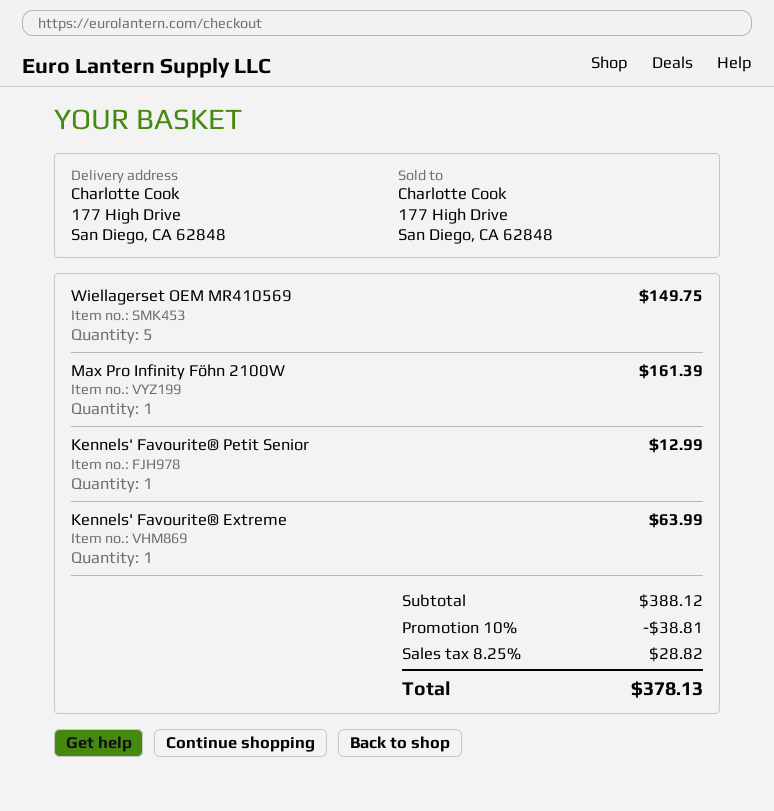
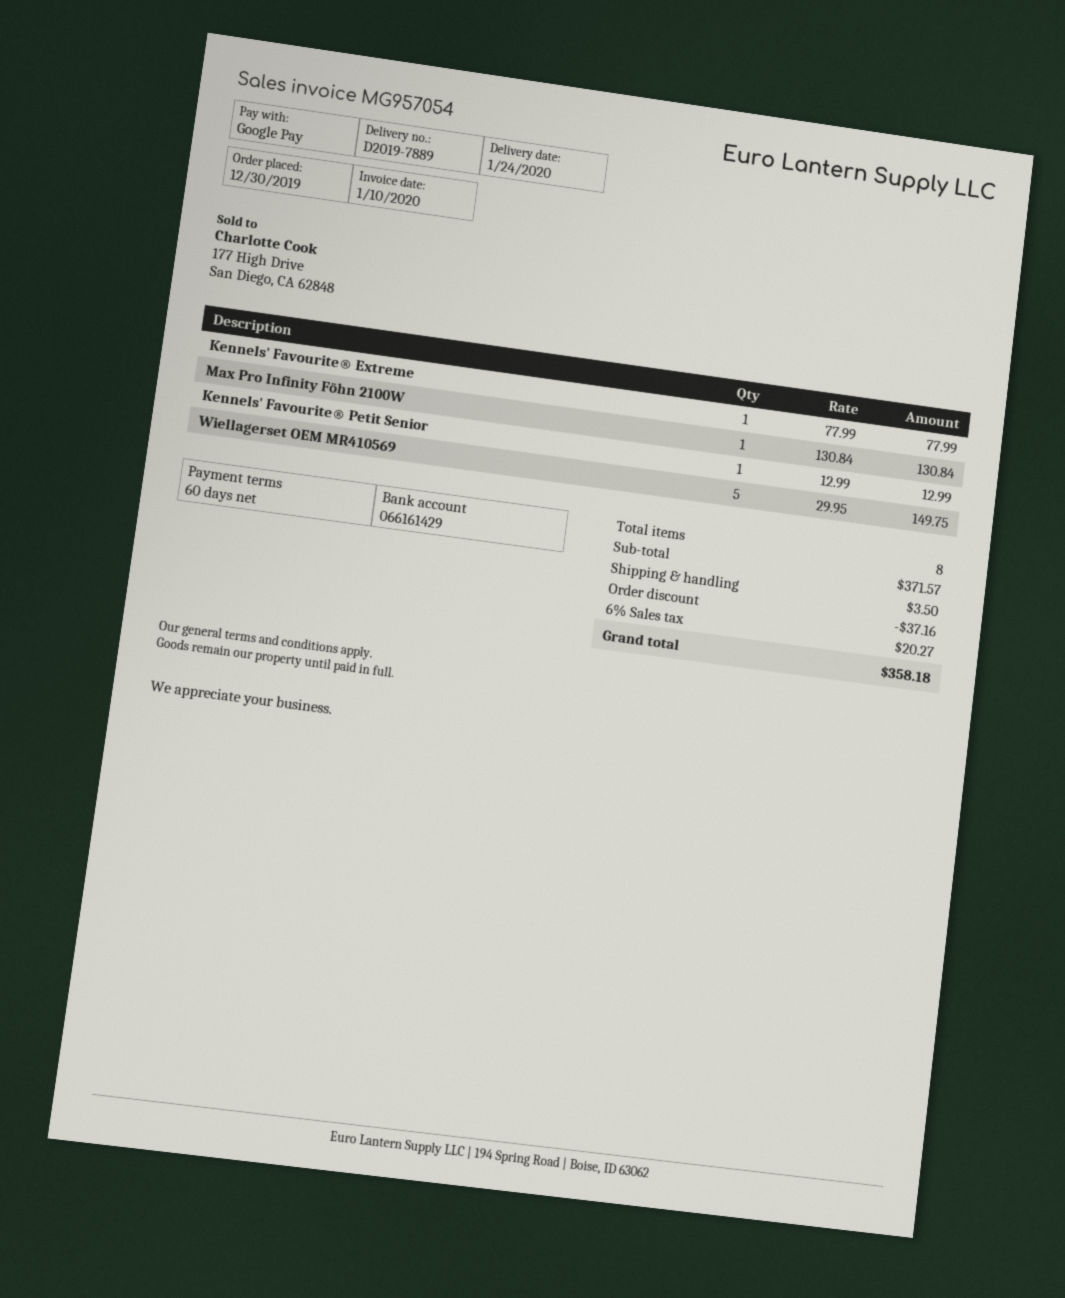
Max Pro Infinity Föhn 2100W: 1 for 161.39 -> 1 for 130.84
Kennels' Favourite® Extreme: 1 for 63.99 -> 1 for 77.99
subtotal: 388.12 -> 371.57
discount: 38.81 -> 37.16
shipping: none -> 3.50
tax: 8.25% = 28.82 -> 6% = 20.27
total: 378.13 -> 358.18

